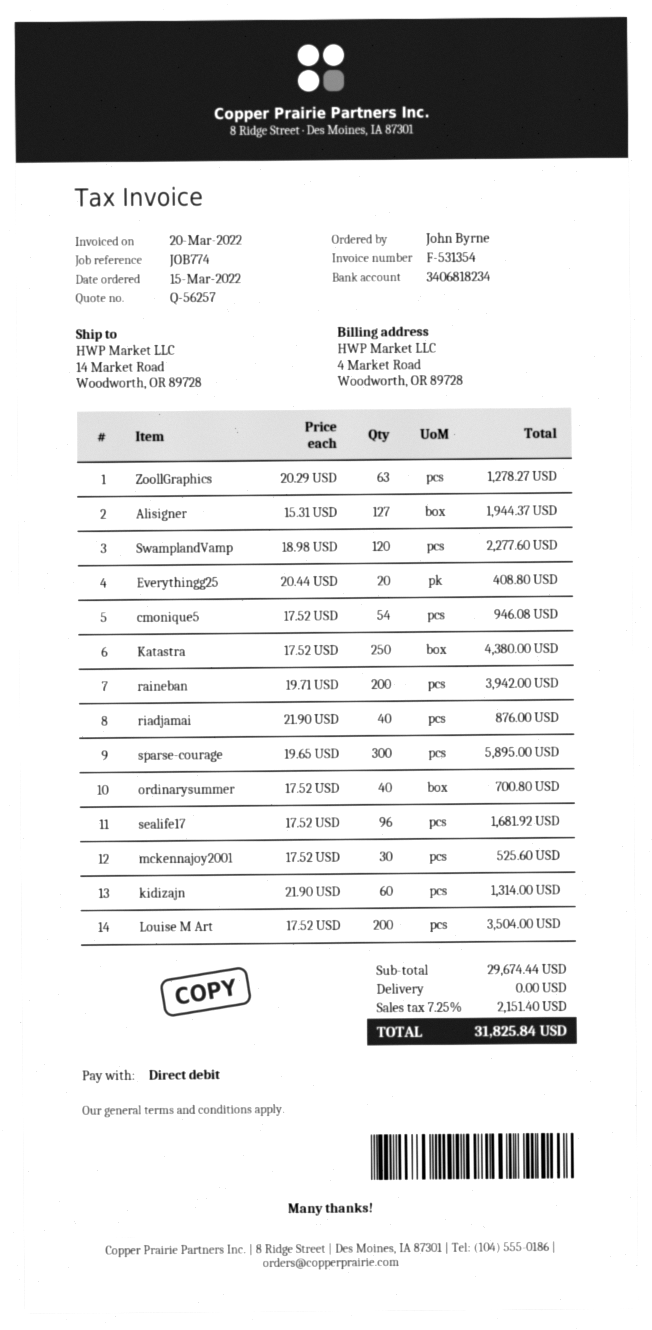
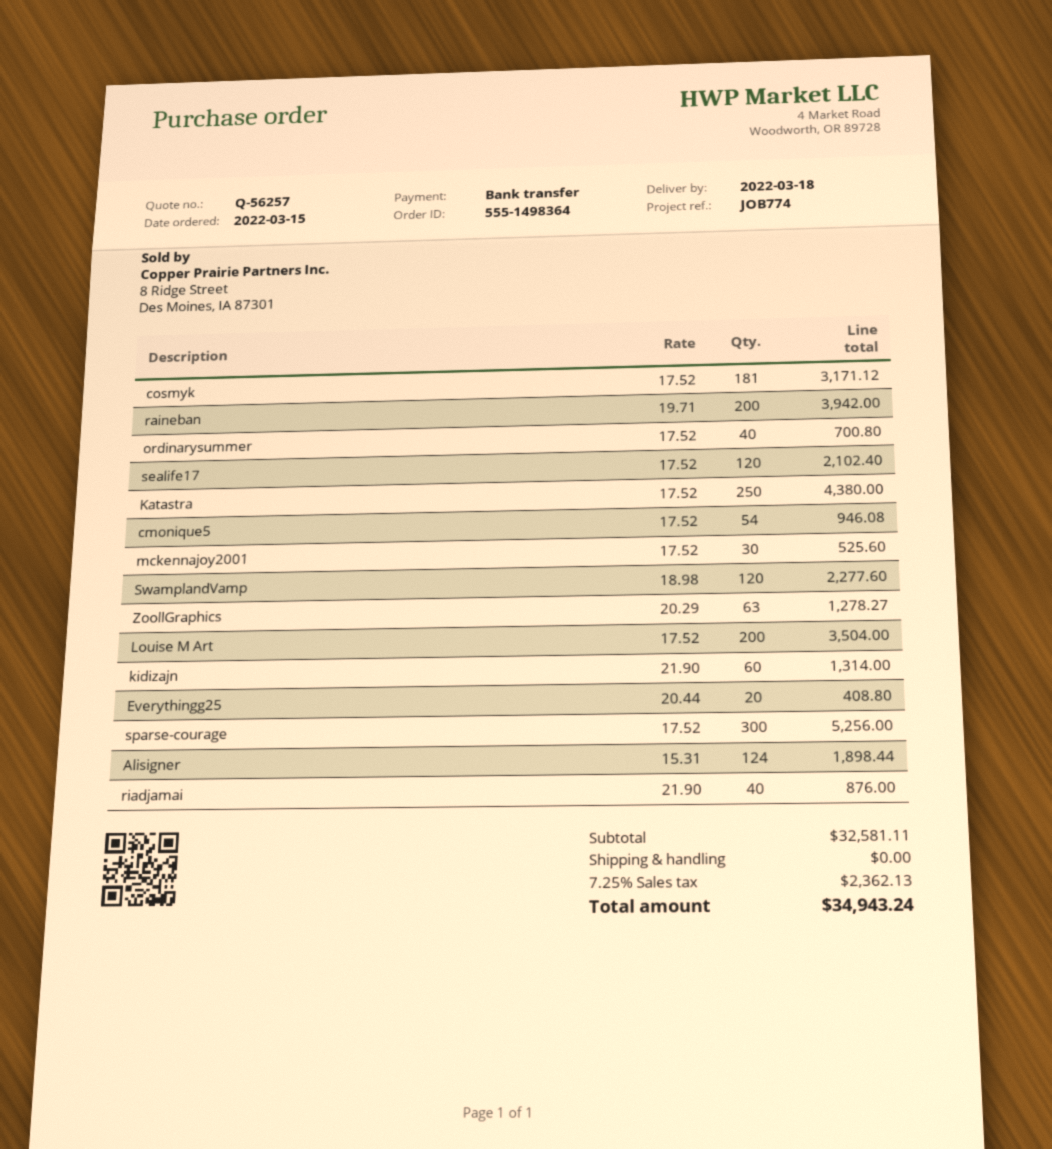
payment method: direct debit -> bank transfer
Alisigner: 127 x 15.31 = 1944.37 -> 124 x 15.31 = 1898.44
sparse-courage: 300 x 19.65 = 5895.00 -> 300 x 17.52 = 5256.00
sealife17: 96 x 17.52 = 1681.92 -> 120 x 17.52 = 2102.40
cosmyk: none -> 181 x 17.52 = 3171.12
subtotal: 29674.44 -> 32581.11
tax: 7.25% = 2151.40 -> 7.25% = 2362.13
total: 31825.84 -> 34943.24

